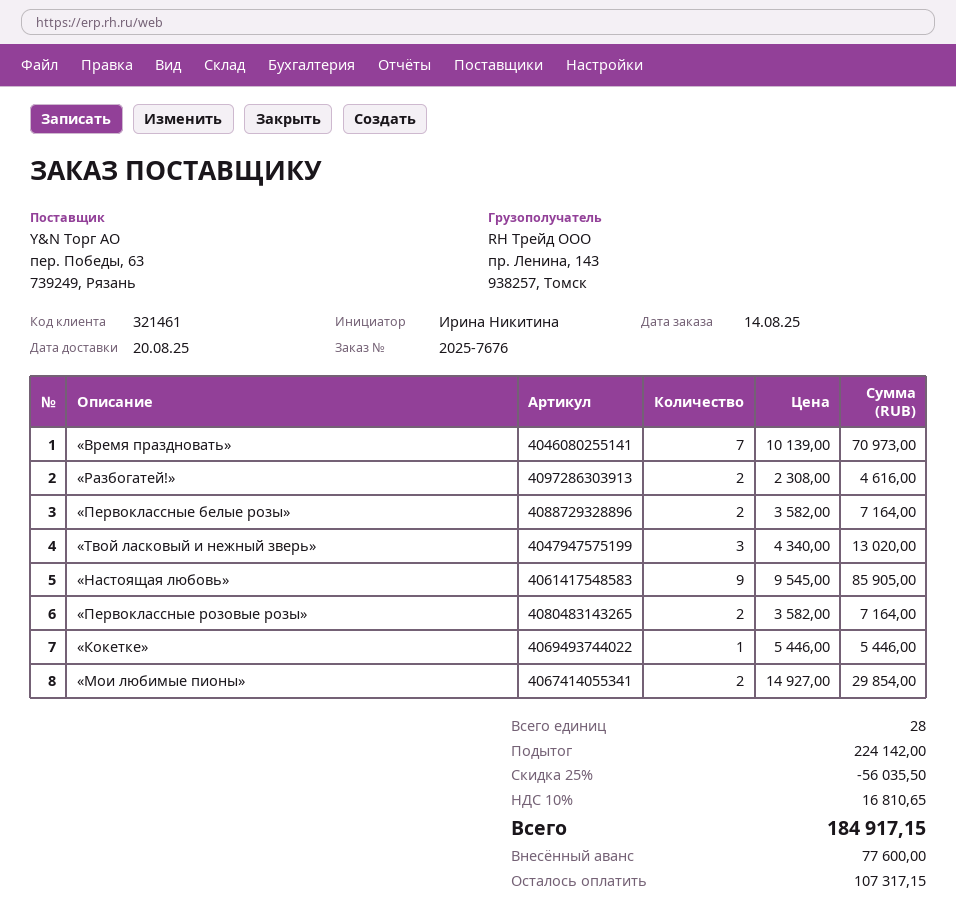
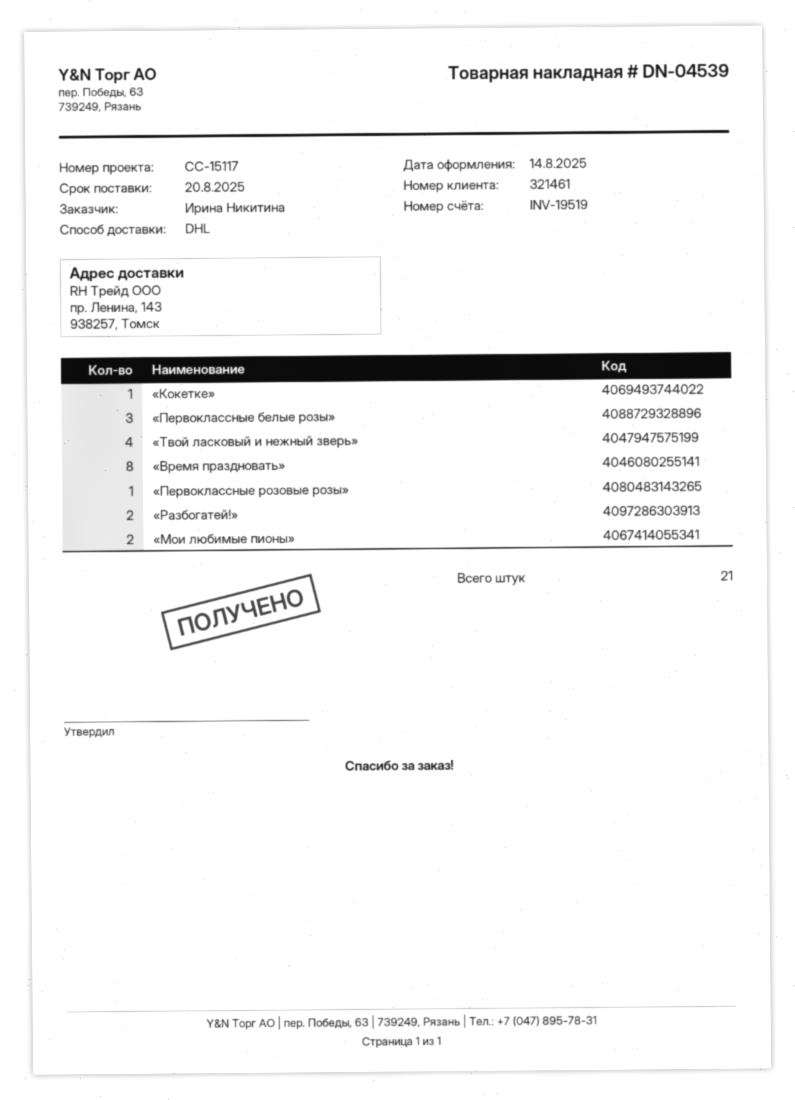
«Время праздновать»: 7 -> 8
«Первоклассные белые розы»: 2 -> 3
«Твой ласковый и нежный зверь»: 3 -> 4
«Настоящая любовь»: 9 -> none
«Первоклассные розовые розы»: 2 -> 1
total quantity: 28 -> 21

